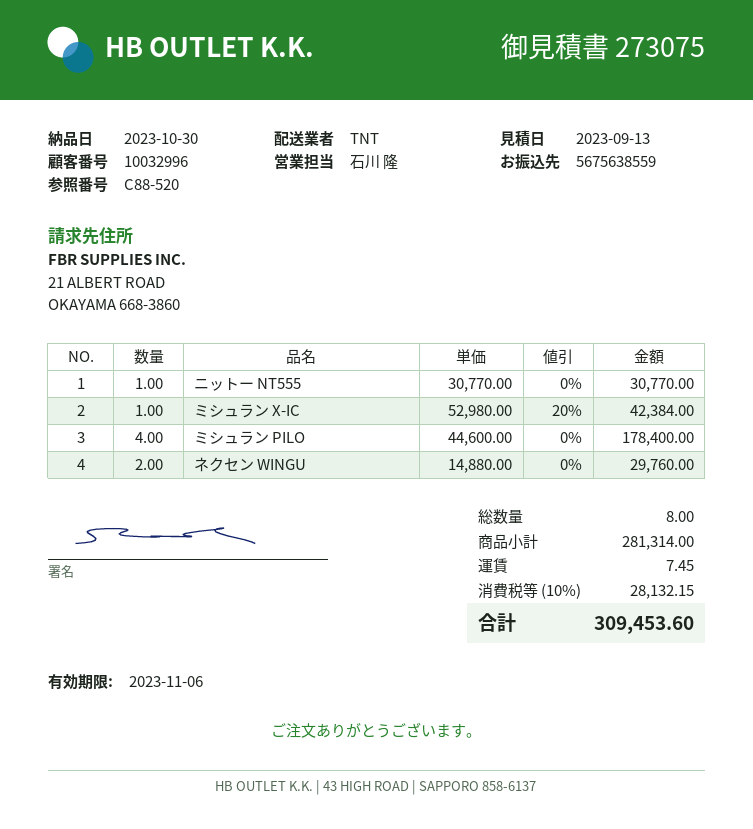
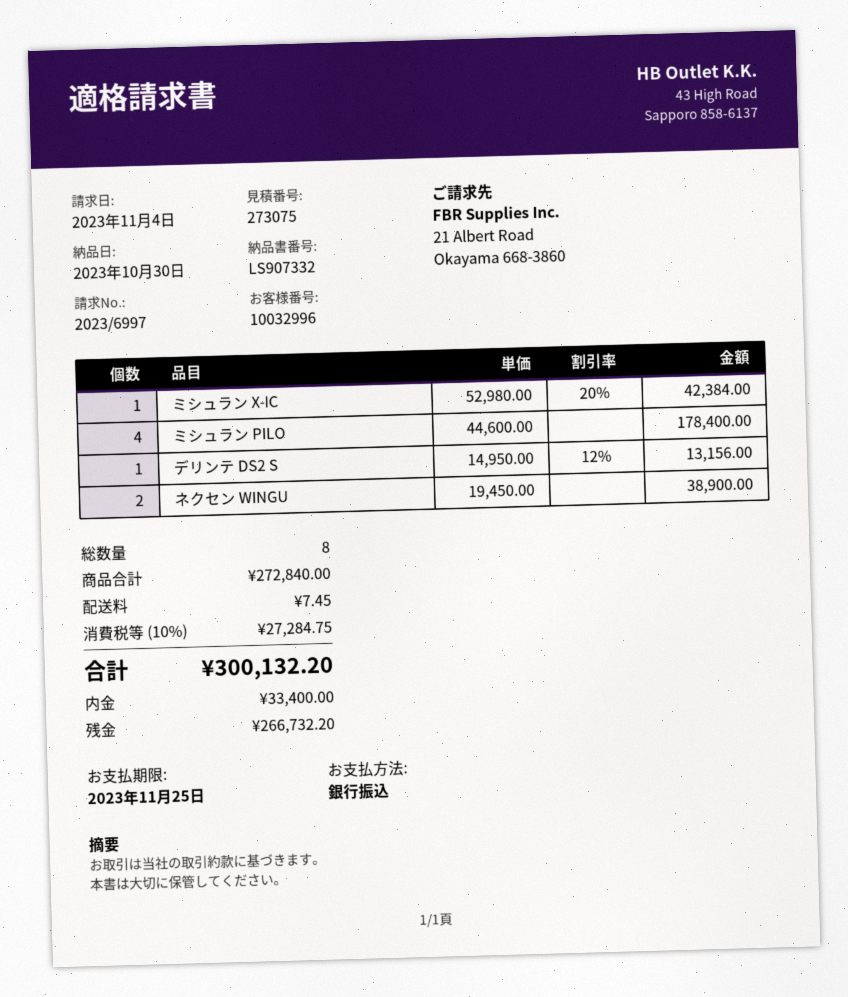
ニットー NT555: 1 x 30770.00 = 30770.00 -> none
ネクセン WINGU: 2 x 14880.00 = 29760.00 -> 2 x 19450.00 = 38900.00
デリンテ DS2 S: none -> 1 x 14950.00 - 12% = 13156.00
subtotal: 281314.00 -> 272840.00
tax: 10% = 28132.15 -> 10% = 27284.75
total: 309453.60 -> 300132.20

